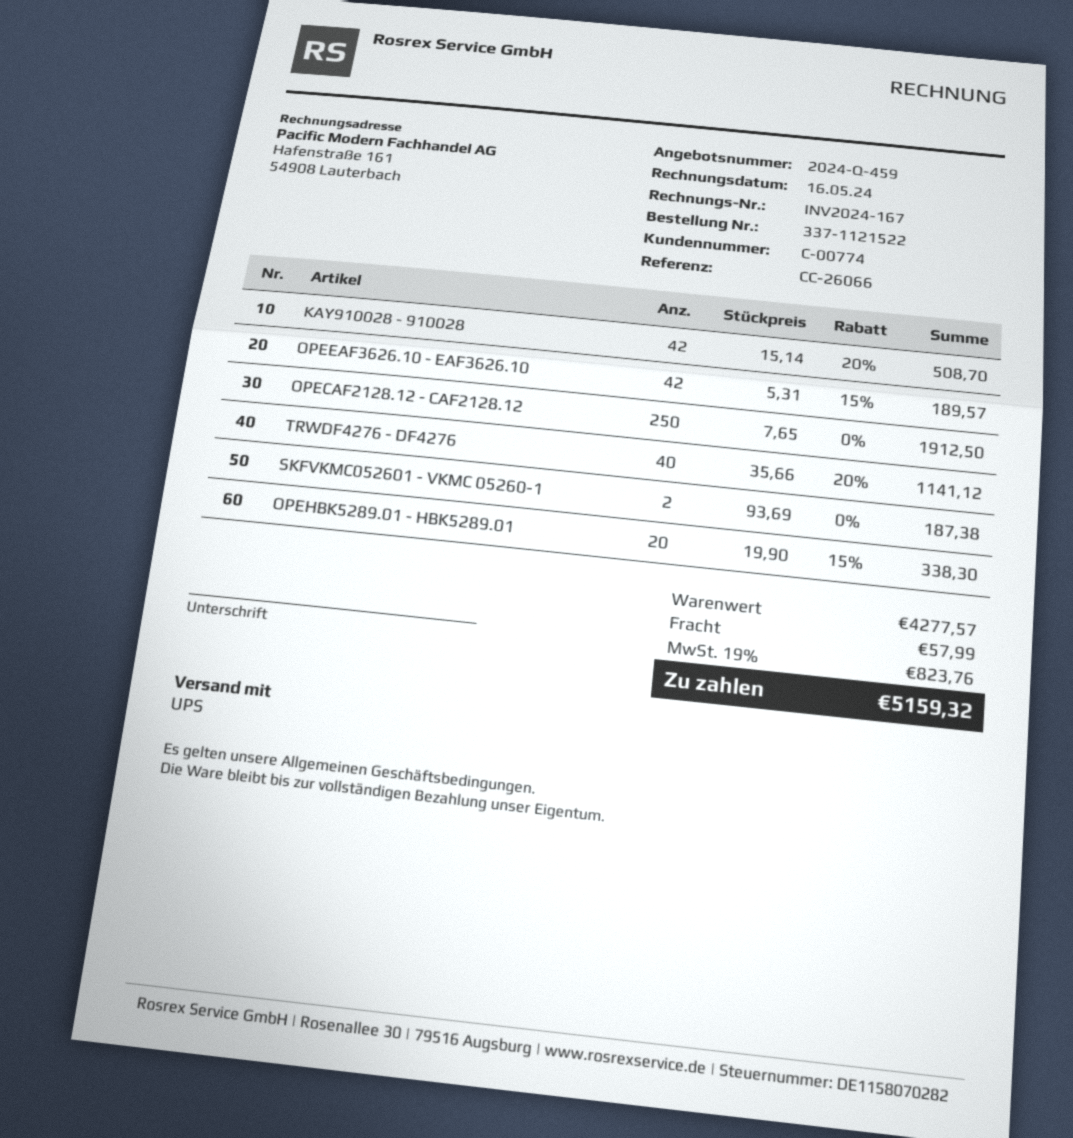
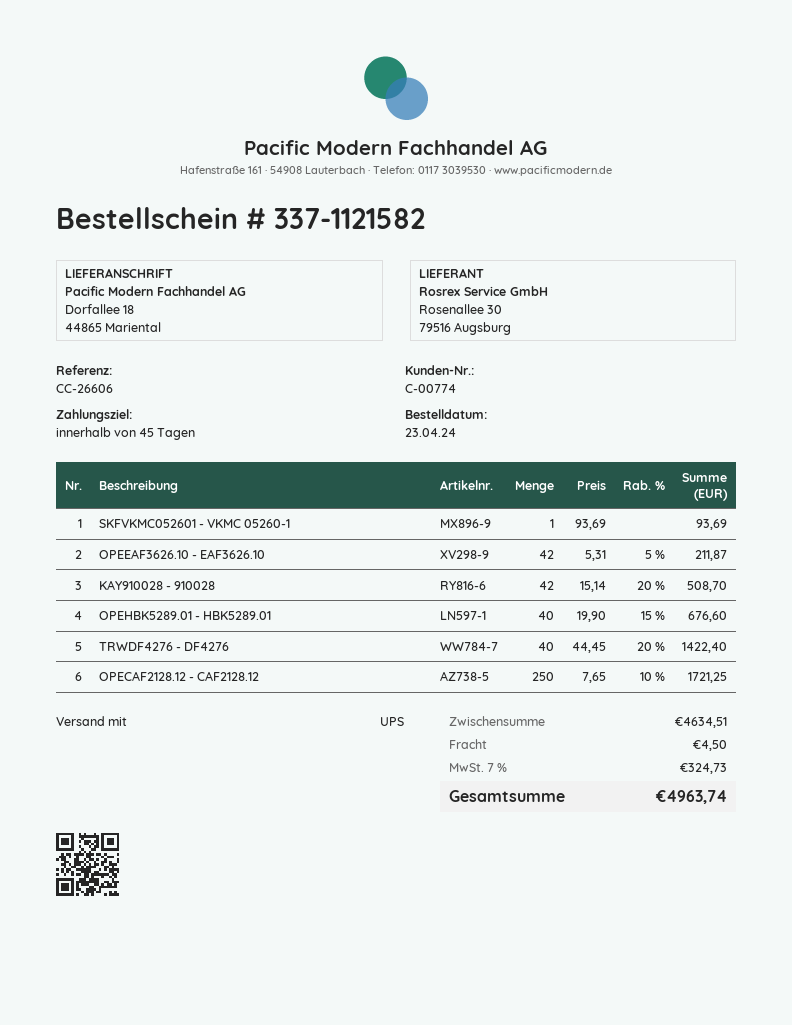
order number: 337-1121522 -> 337-1121582
reference: CC-26066 -> CC-26606
OPEEAF3626.10 - EAF3626.10: 42 x 5.31 - 15% = 189.57 -> 42 x 5.31 - 5% = 211.87
OPECAF2128.12 - CAF2128.12: 250 x 7.65 = 1912.50 -> 250 x 7.65 - 10% = 1721.25
TRWDF4276 - DF4276: 40 x 35.66 - 20% = 1141.12 -> 40 x 44.45 - 20% = 1422.40
SKFVKMC052601 - VKMC 05260-1: 2 x 93.69 = 187.38 -> 1 x 93.69 = 93.69
OPEHBK5289.01 - HBK5289.01: 20 x 19.90 - 15% = 338.30 -> 40 x 19.90 - 15% = 676.60
subtotal: 4277.57 -> 4634.51
shipping: 57.99 -> 4.50
tax: 19% = 823.76 -> 7% = 324.73
total: 5159.32 -> 4963.74

